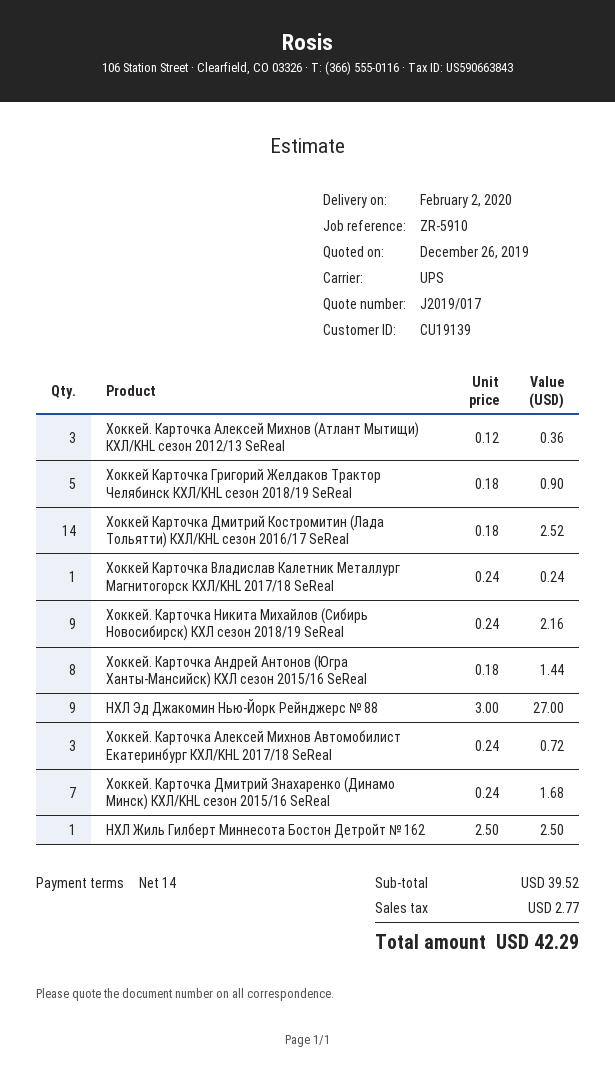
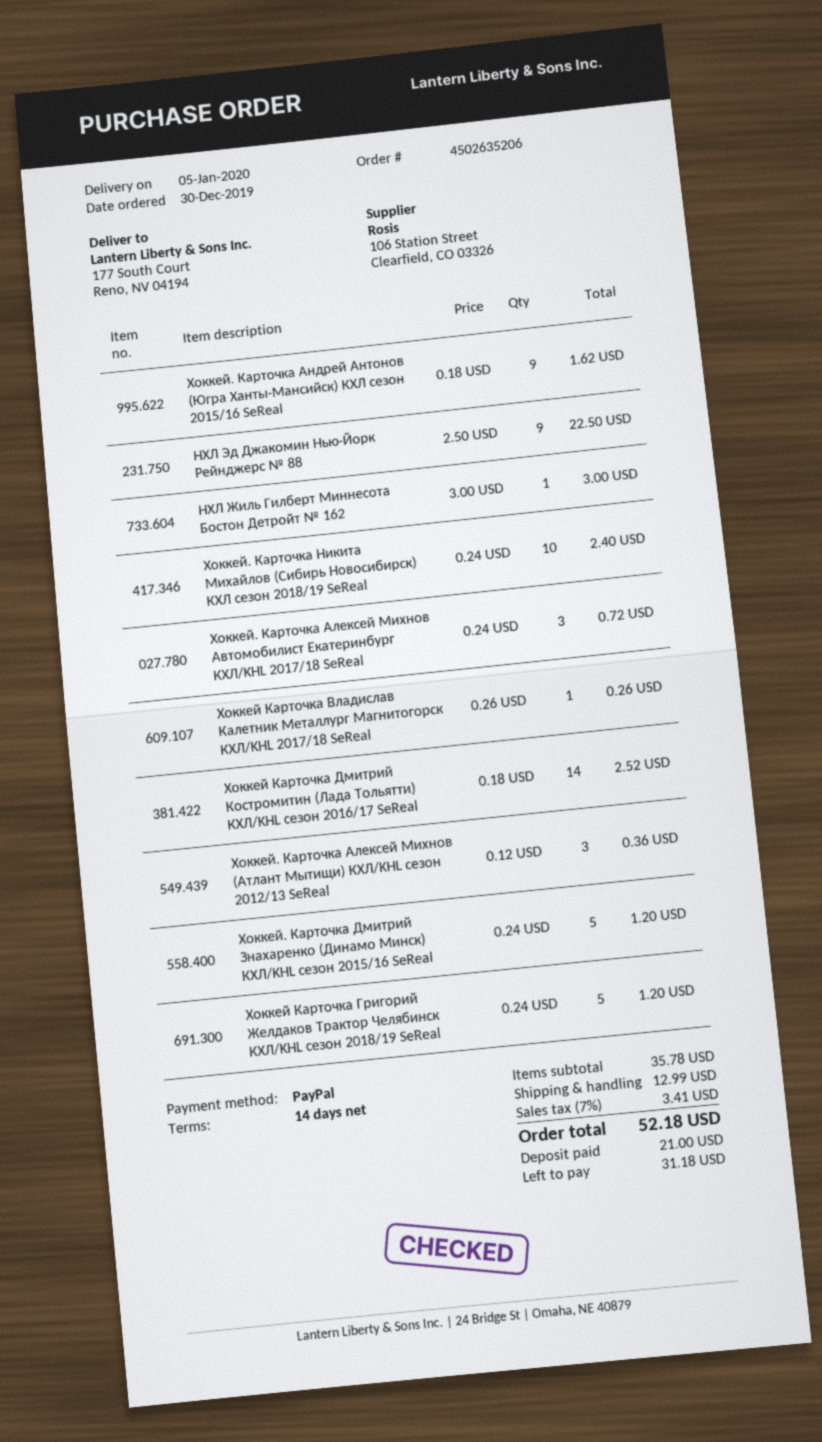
delivery date: 2020-02-02 -> 2020-01-05
Хоккей Карточка Григорий Желдаков Трактор Челябинск КХЛ/KHL сезон 2018/19 SeReal: 5 x 0.18 = 0.90 -> 5 x 0.24 = 1.20
Хоккей Карточка Владислав Калетник Металлург Магнитогорск КХЛ/KHL 2017/18 SeReal: 1 x 0.24 = 0.24 -> 1 x 0.26 = 0.26
Хоккей. Карточка Никита Михайлов (Сибирь Новосибирск) КХЛ сезон 2018/19 SeReal: 9 x 0.24 = 2.16 -> 10 x 0.24 = 2.40
Хоккей. Карточка Андрей Антонов (Югра Ханты-Мансийск) КХЛ сезон 2015/16 SeReal: 8 x 0.18 = 1.44 -> 9 x 0.18 = 1.62
НХЛ Эд Джакомин Нью-Йорк Рейнджерс № 88: 9 x 3.00 = 27.00 -> 9 x 2.50 = 22.50
Хоккей. Карточка Дмитрий Знахаренко (Динамо Минск) КХЛ/KHL сезон 2015/16 SeReal: 7 x 0.24 = 1.68 -> 5 x 0.24 = 1.20
НХЛ Жиль Гилберт Миннесота Бостон Детройт № 162: 1 x 2.50 = 2.50 -> 1 x 3.00 = 3.00
subtotal: 39.52 -> 35.78
shipping: none -> 12.99
tax: 2.77 -> 3.41
total: 42.29 -> 52.18

